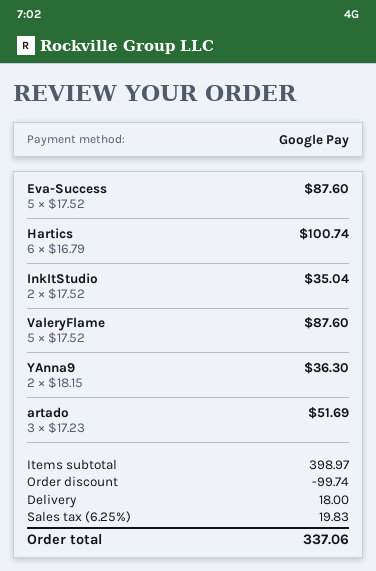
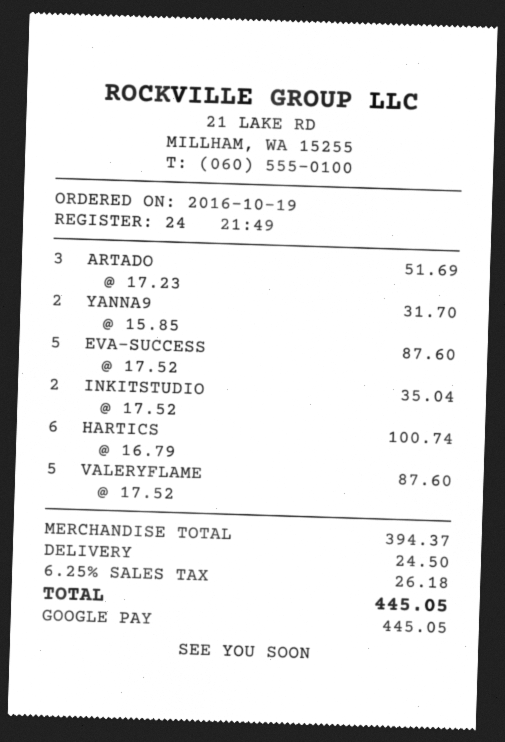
YAnna9: 2 x 18.15 = 36.30 -> 2 x 15.85 = 31.70
subtotal: 398.97 -> 394.37
discount: 99.74 -> none
shipping: 18.00 -> 24.50
tax: 6.25% = 19.83 -> 6.25% = 26.18
total: 337.06 -> 445.05

